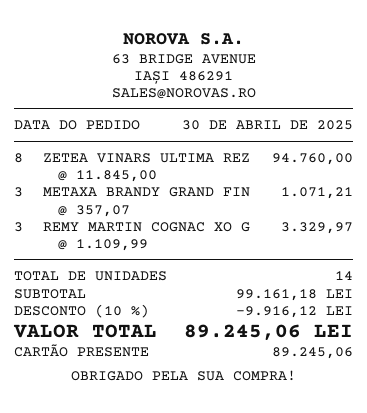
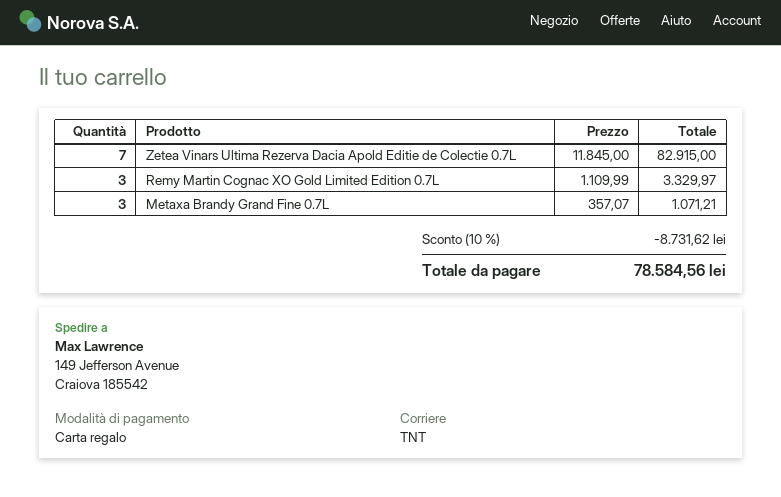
ZETEA VINARS ULTIMA REZ: 8 x 11845.00 = 94760.00 -> 7 x 11845.00 = 82915.00
discount: 10% = 9916.12 -> 10% = 8731.62
total: 89245.06 -> 78584.56

